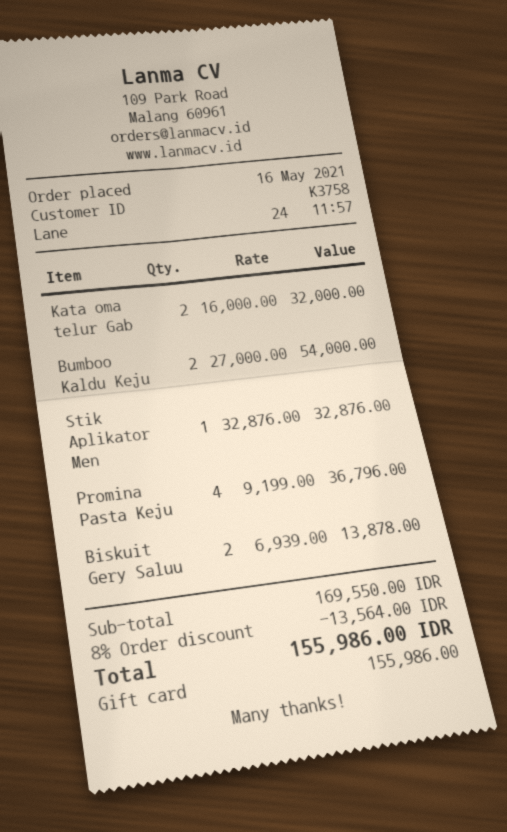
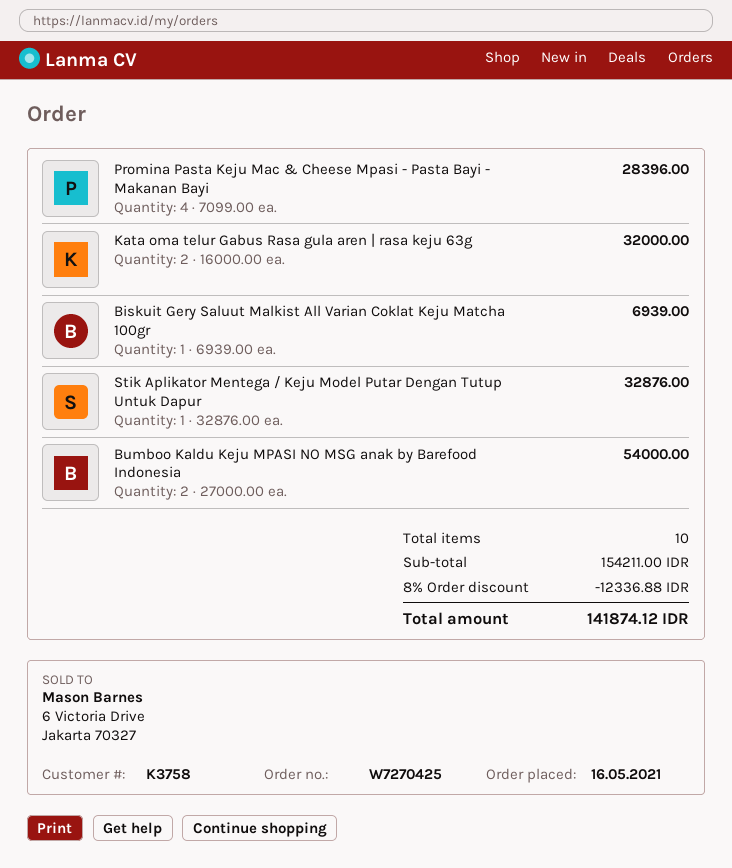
Promina Pasta Keju: 4 x 9199.00 = 36796.00 -> 4 x 7099.00 = 28396.00
Biskuit Gery Saluu: 2 x 6939.00 = 13878.00 -> 1 x 6939.00 = 6939.00
subtotal: 169550.00 -> 154211.00
discount: 8% = 13564.00 -> 8% = 12336.88
total: 155986.00 -> 141874.12

